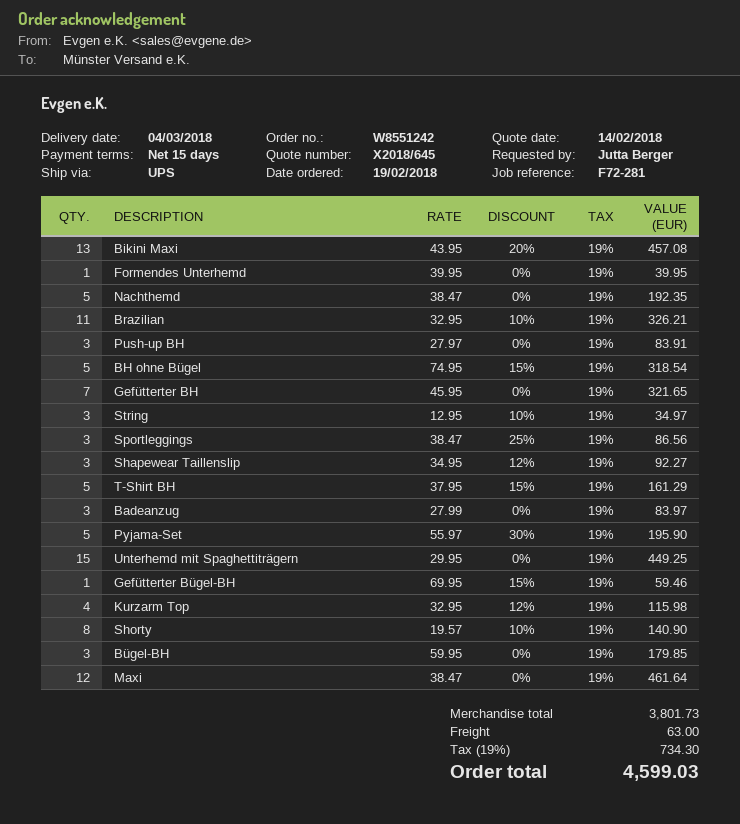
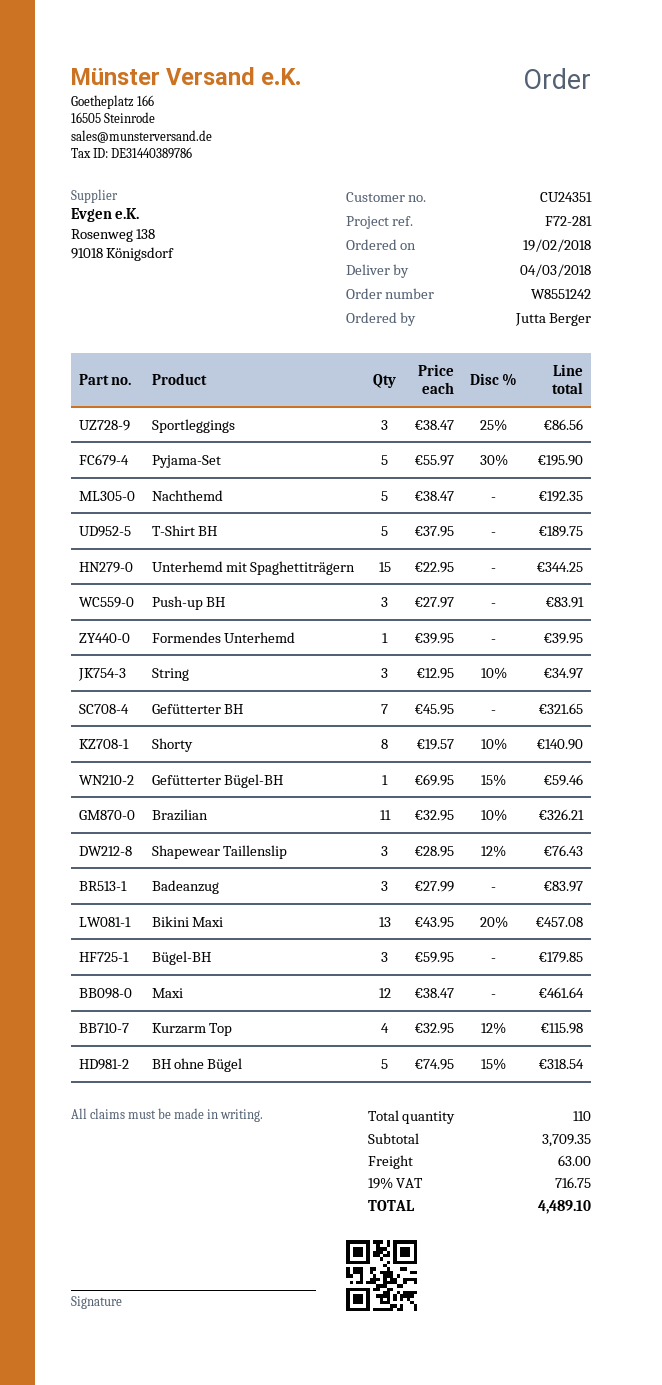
Shapewear Taillenslip: 3 x 34.95 - 12% = 92.27 -> 3 x 28.95 - 12% = 76.43
T-Shirt BH: 5 x 37.95 - 15% = 161.29 -> 5 x 37.95 = 189.75
Unterhemd mit Spaghettiträgern: 15 x 29.95 = 449.25 -> 15 x 22.95 = 344.25
subtotal: 3801.73 -> 3709.35
tax: 19% = 734.30 -> 19% = 716.75
total: 4599.03 -> 4489.10

